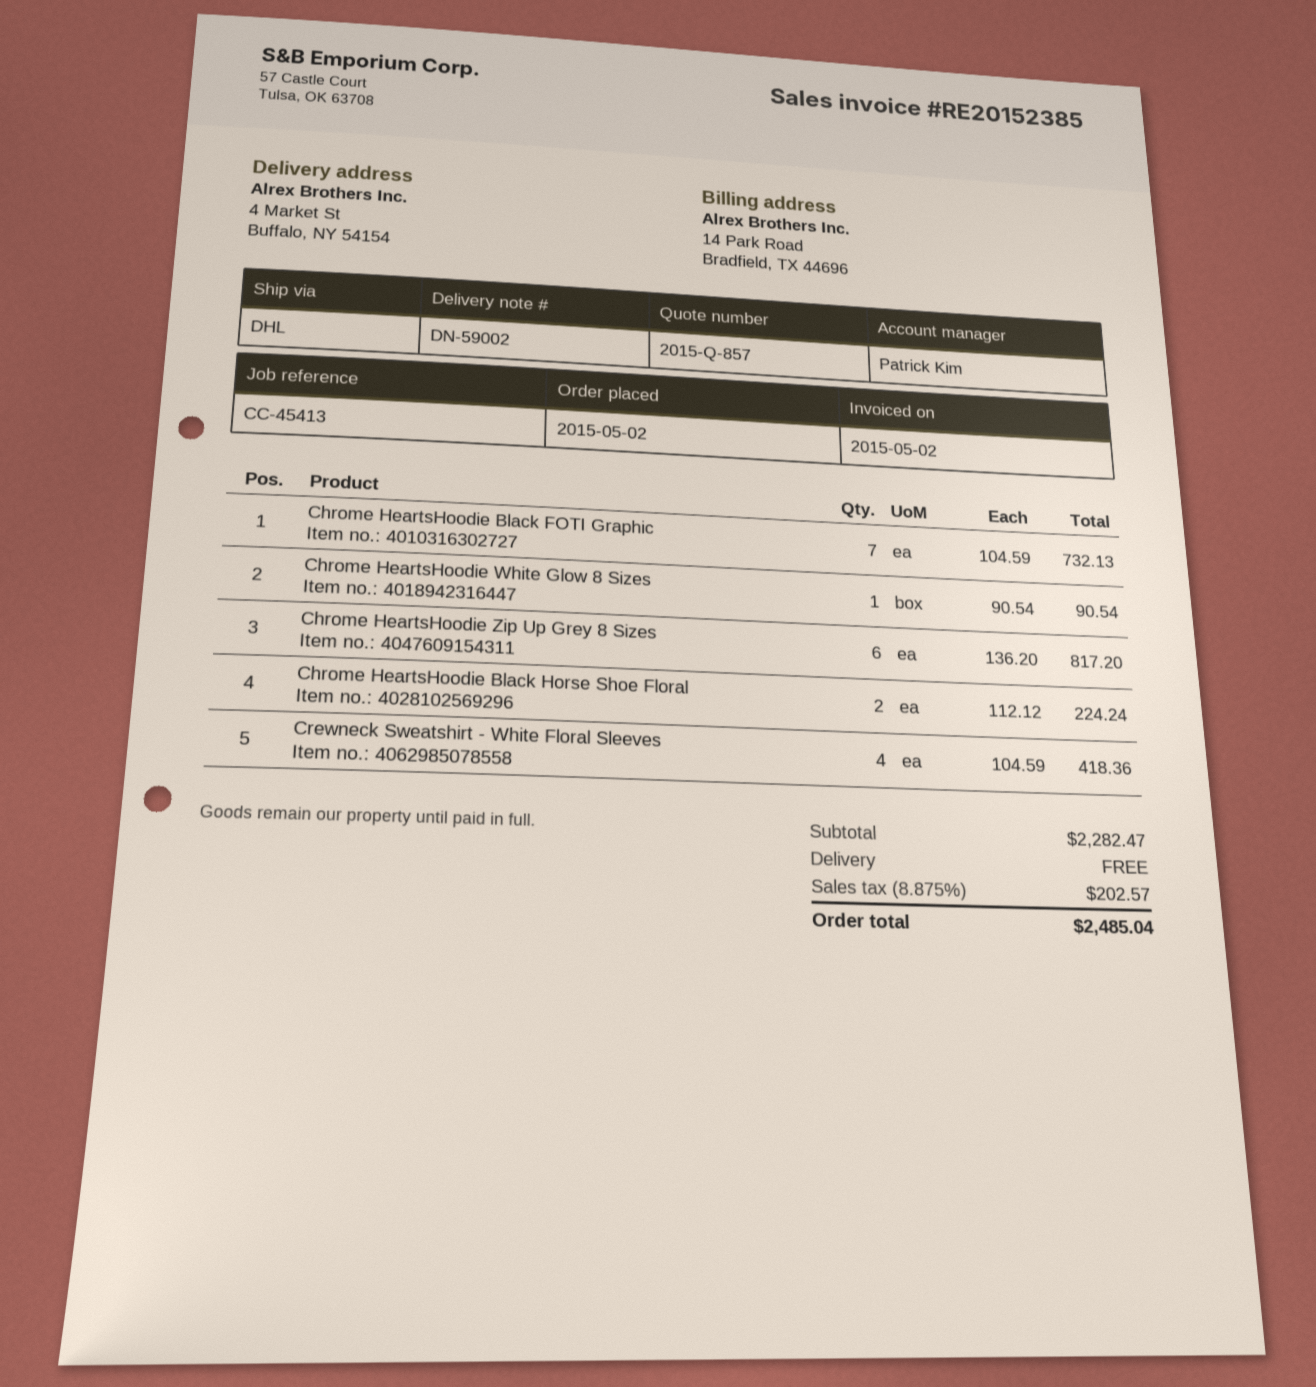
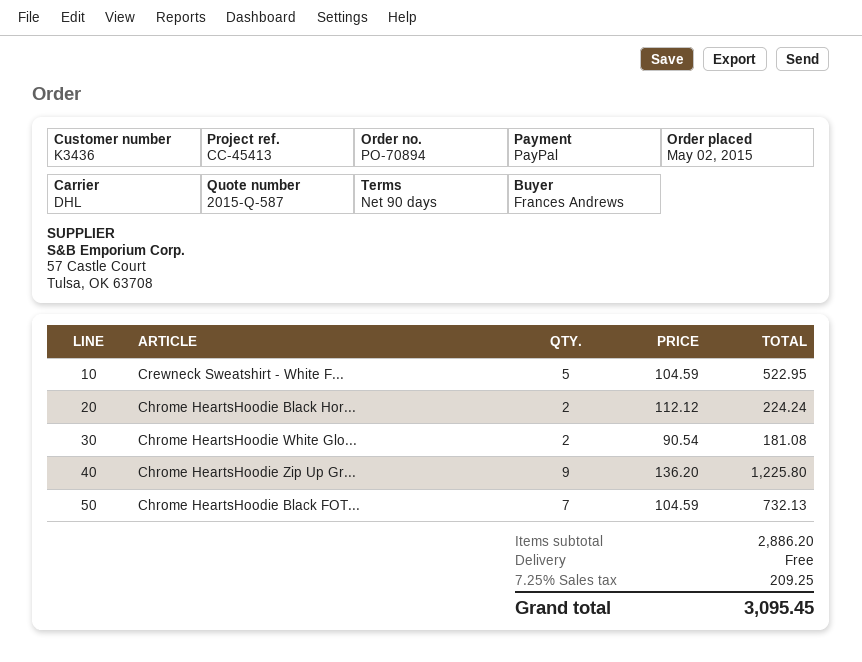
quote number: 2015-Q-857 -> 2015-Q-587
Chrome HeartsHoodie White Glow 8 Sizes: 1 x 90.54 = 90.54 -> 2 x 90.54 = 181.08
Chrome HeartsHoodie Zip Up Grey 8 Sizes: 6 x 136.20 = 817.20 -> 9 x 136.20 = 1225.80
Crewneck Sweatshirt - White Floral Sleeves: 4 x 104.59 = 418.36 -> 5 x 104.59 = 522.95
subtotal: 2282.47 -> 2886.20
tax: 8.875% = 202.57 -> 7.25% = 209.25
total: 2485.04 -> 3095.45

